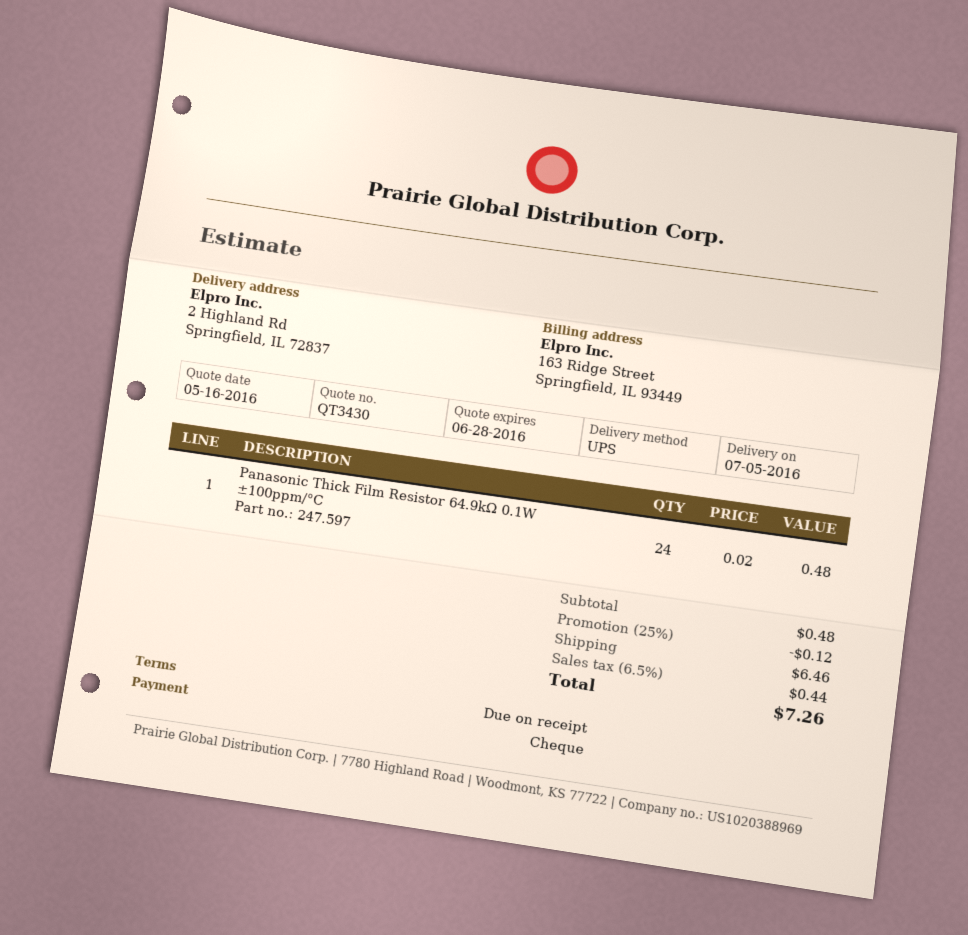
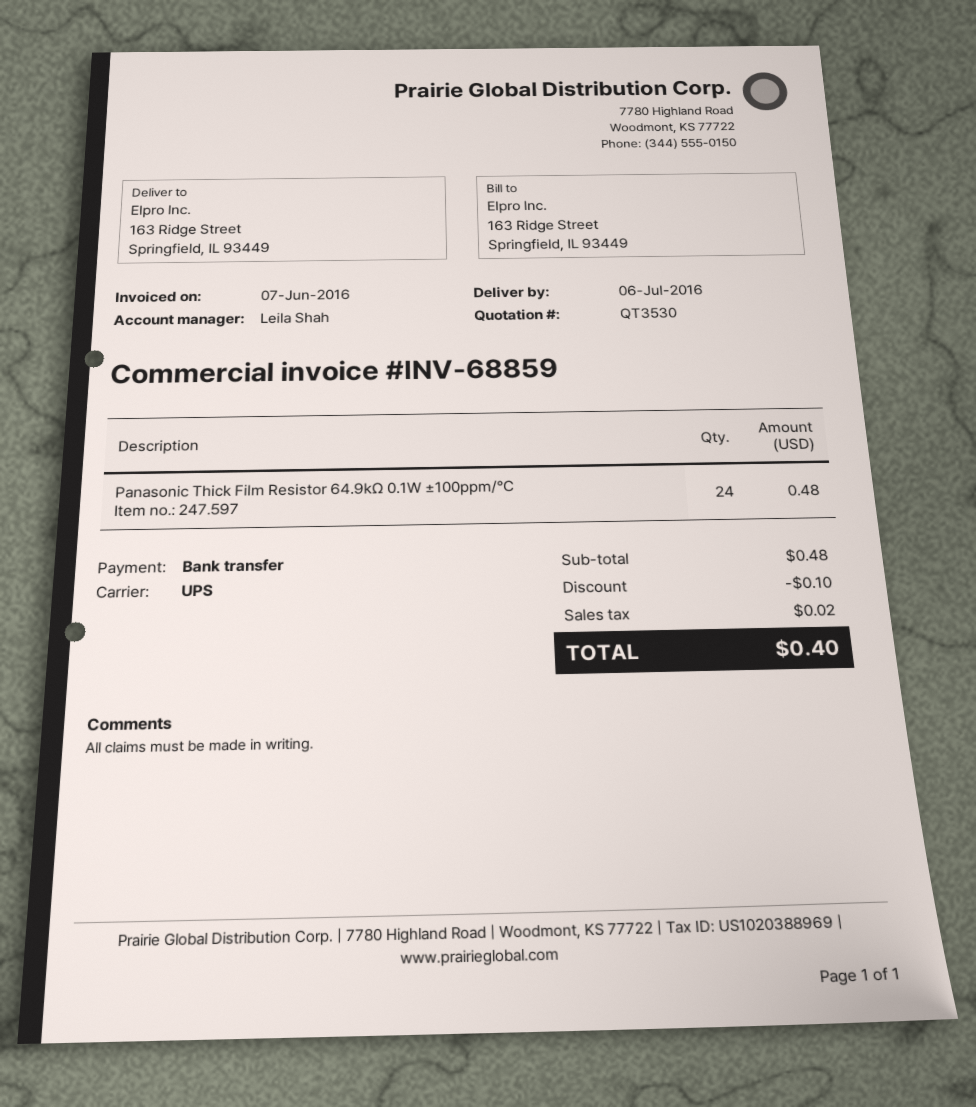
quote number: QT3430 -> QT3530
delivery date: 2016-07-05 -> 2016-07-06
payment method: cheque -> bank transfer
ship to: 2 Highland Rd, Springfield, IL 72837 -> 163 Ridge Street, Springfield, IL 93449
discount: 0.12 -> 0.10
shipping: 6.46 -> none
tax: 0.44 -> 0.02
total: 7.26 -> 0.40

